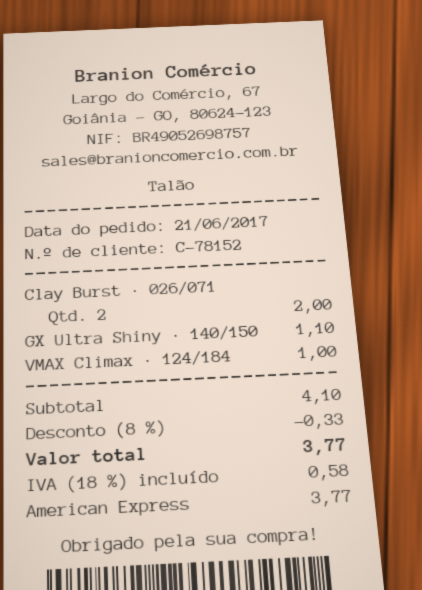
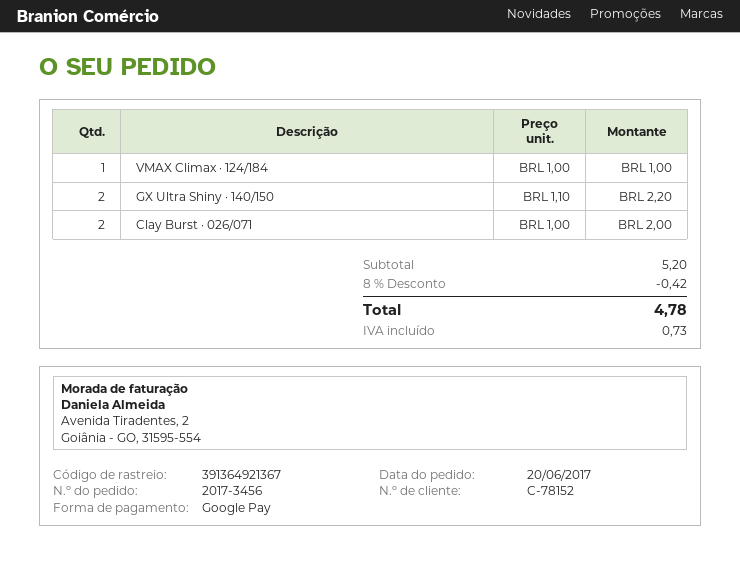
order date: 2017-06-21 -> 2017-06-20
payment method: American Express -> Google Pay
GX Ultra Shiny · 140/150: 1 for 1.10 -> 2 for 2.20
subtotal: 4.10 -> 5.20
discount: 8% = 0.33 -> 8% = 0.42
tax: 0.58 -> 0.73
total: 3.77 -> 4.78

